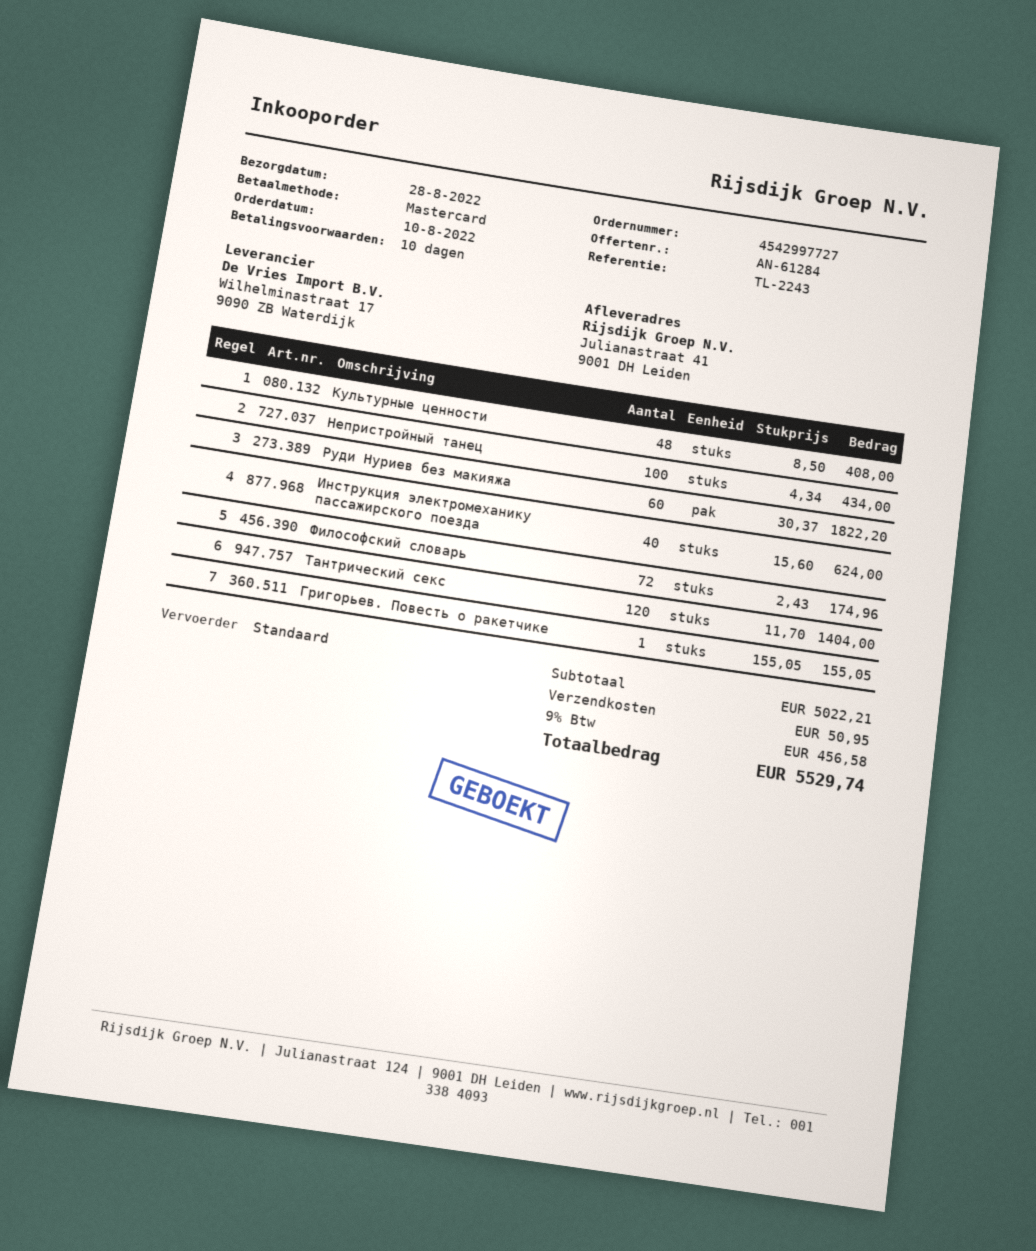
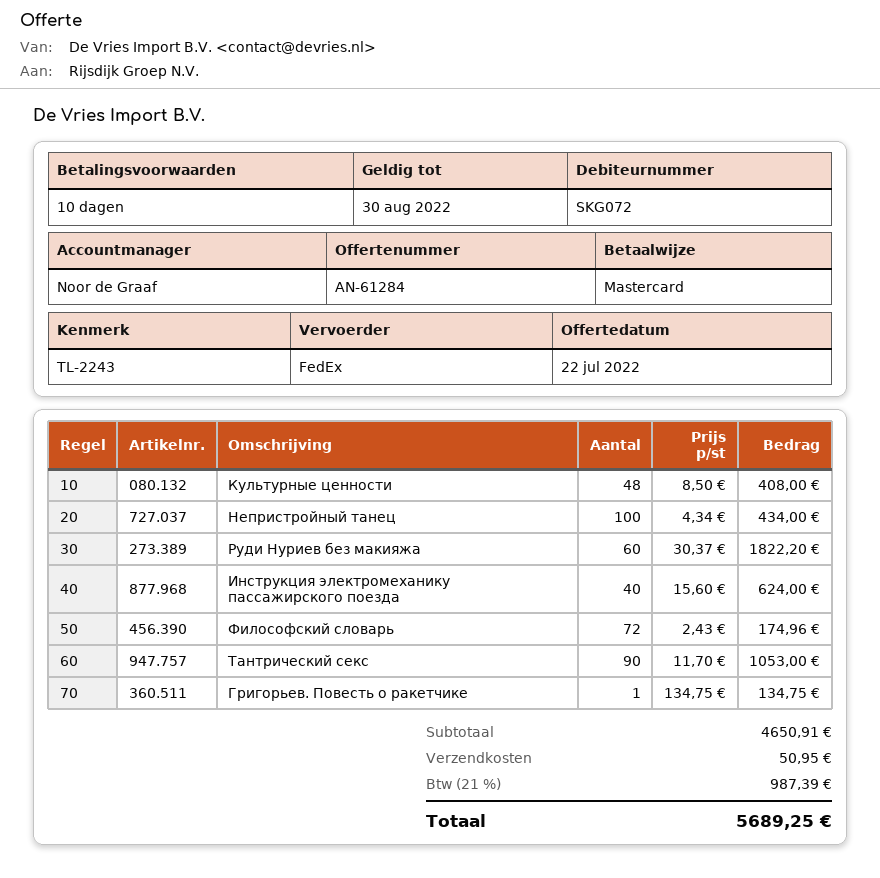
shipping method: standard -> FedEx
Тантрический секс: 120 x 11.70 = 1404.00 -> 90 x 11.70 = 1053.00
Григорьев. Повесть о ракетчике: 1 x 155.05 = 155.05 -> 1 x 134.75 = 134.75
subtotal: 5022.21 -> 4650.91
tax: 9% = 456.58 -> 21% = 987.39
total: 5529.74 -> 5689.25

